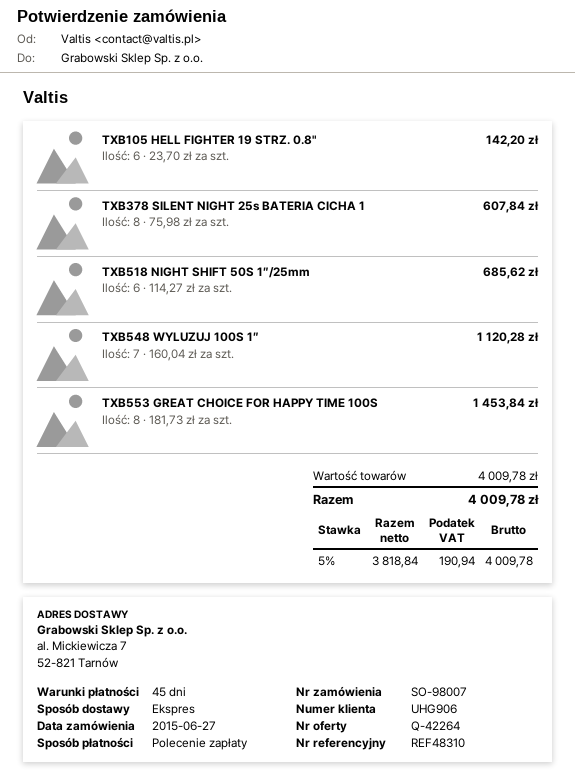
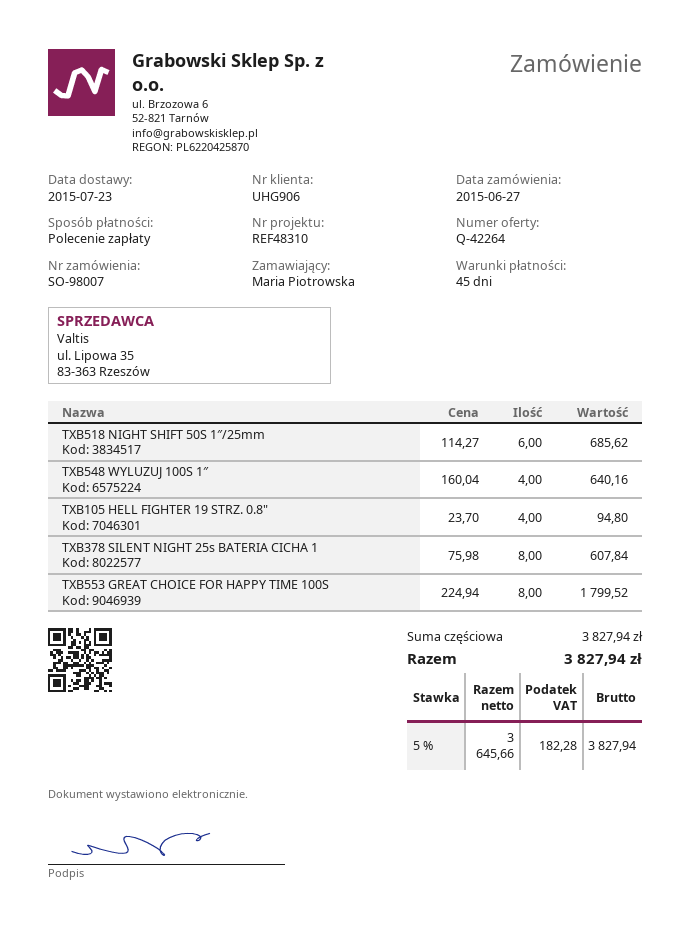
TXB105 HELL FIGHTER 19 STRZ. 0.8": 6 x 23.70 = 142.20 -> 4 x 23.70 = 94.80
TXB548 WYLUZUJ 100S 1″: 7 x 160.04 = 1120.28 -> 4 x 160.04 = 640.16
TXB553 GREAT CHOICE FOR HAPPY TIME 100S: 8 x 181.73 = 1453.84 -> 8 x 224.94 = 1799.52
subtotal: 4009.78 -> 3827.94
net: 3818.84 -> 3645.66
tax: 5% = 190.94 -> 5% = 182.28
total: 4009.78 -> 3827.94

